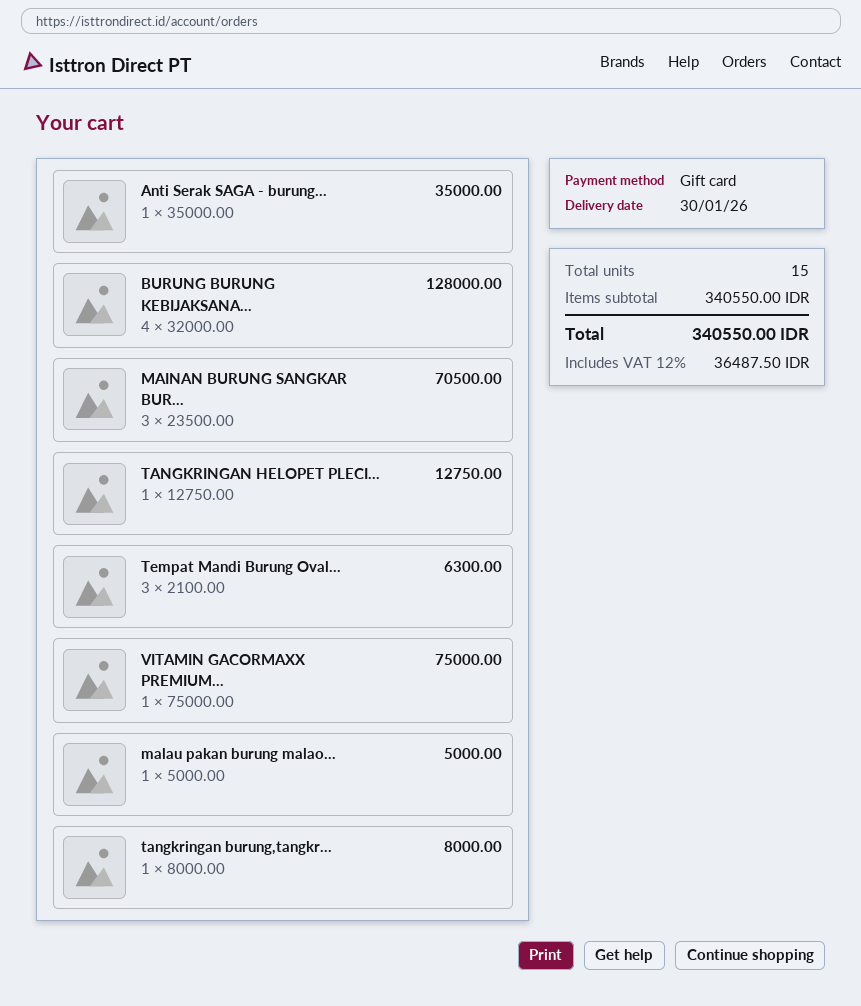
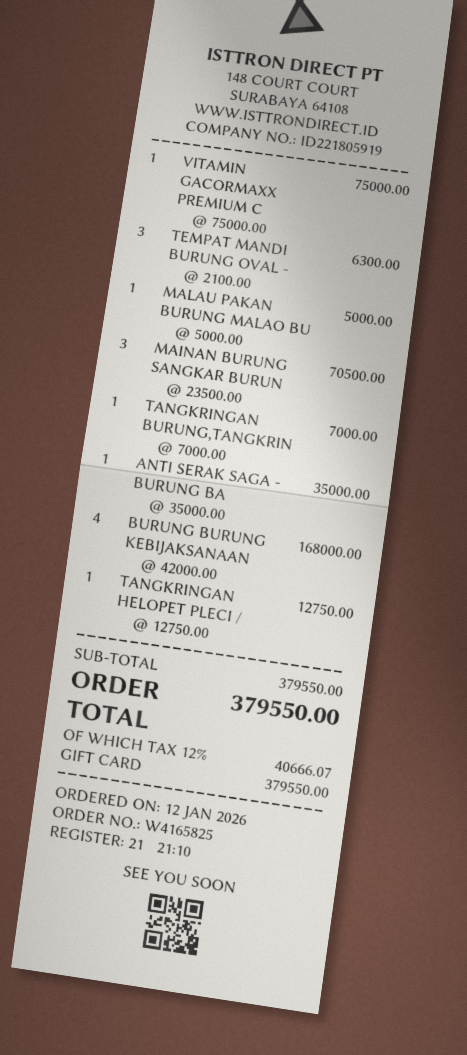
BURUNG BURUNG KEBIJAKSANA...: 4 x 32000.00 = 128000.00 -> 4 x 42000.00 = 168000.00
tangkringan burung,tangkr...: 1 x 8000.00 = 8000.00 -> 1 x 7000.00 = 7000.00
subtotal: 340550.00 -> 379550.00
tax: 12% = 36487.50 -> 12% = 40666.07
total: 340550.00 -> 379550.00

